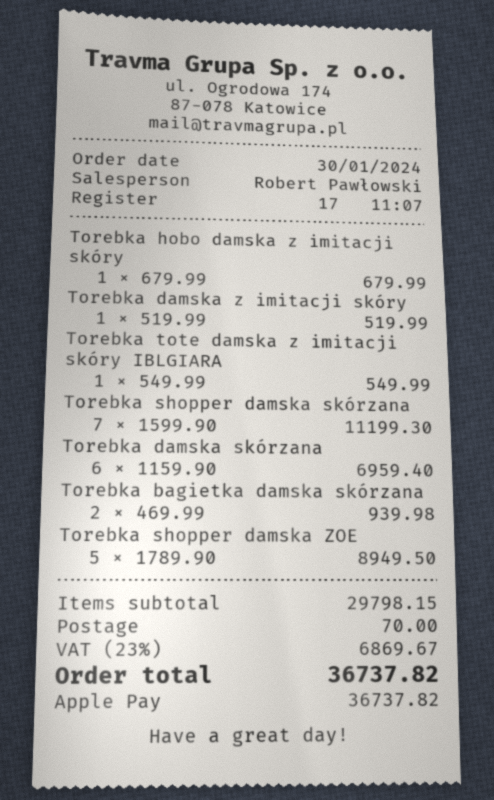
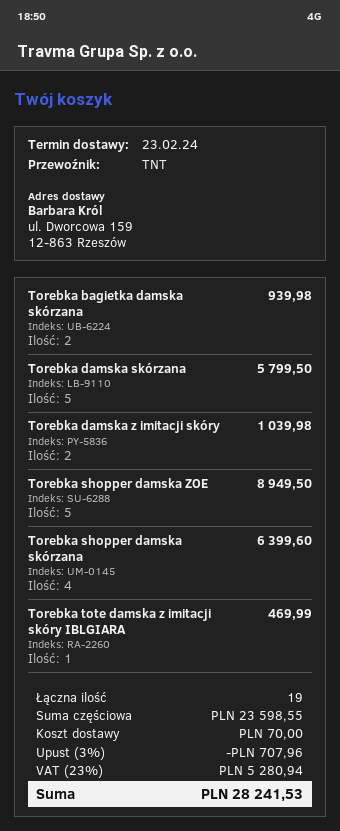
Torebka hobo damska z imitacji skóry: 1 for 679.99 -> none
Torebka damska z imitacji skóry: 1 for 519.99 -> 2 for 1039.98
Torebka tote damska z imitacji skóry IBLGIARA: 1 for 549.99 -> 1 for 469.99
Torebka shopper damska skórzana: 7 for 11199.30 -> 4 for 6399.60
Torebka damska skórzana: 6 for 6959.40 -> 5 for 5799.50
subtotal: 29798.15 -> 23598.55
discount: none -> 3% = 707.96
tax: 23% = 6869.67 -> 23% = 5280.94
total: 36737.82 -> 28241.53

